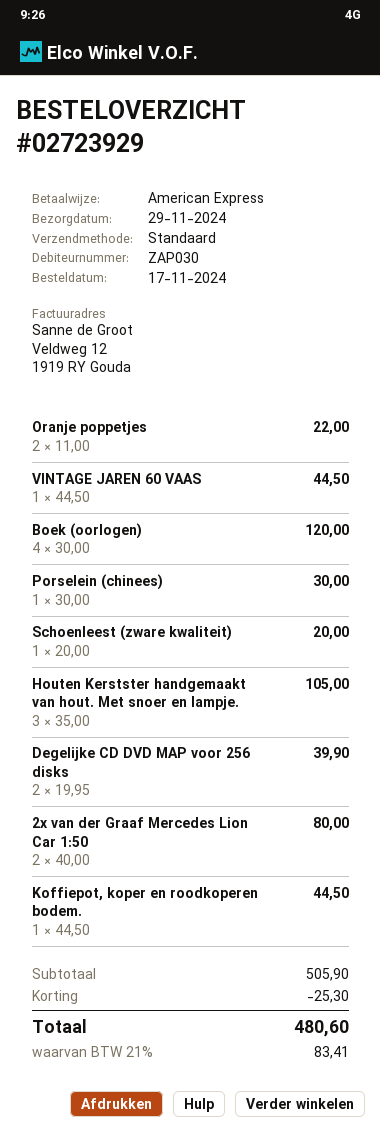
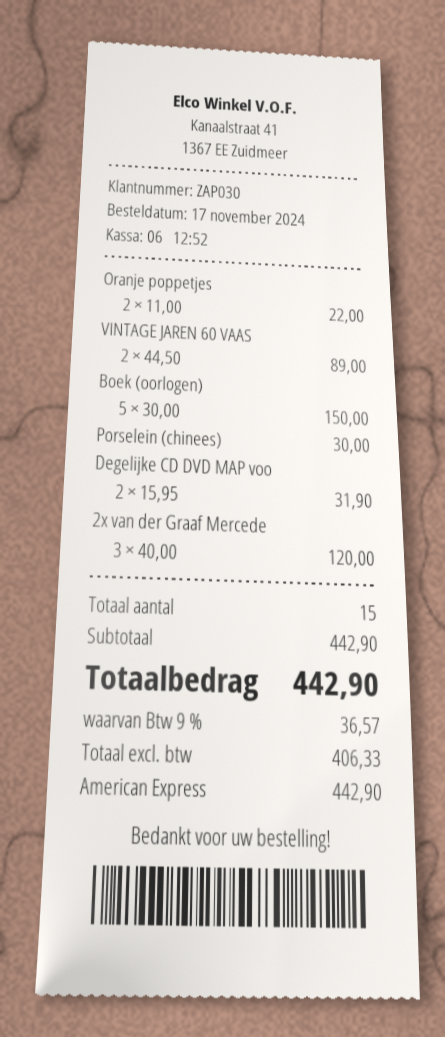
VINTAGE JAREN 60 VAAS: 1 x 44.50 = 44.50 -> 2 x 44.50 = 89.00
Boek (oorlogen): 4 x 30.00 = 120.00 -> 5 x 30.00 = 150.00
Schoenleest (zware kwaliteit): 1 x 20.00 = 20.00 -> none
Houten Kerstster handgemaakt van hout. Met snoer en lampje.: 3 x 35.00 = 105.00 -> none
Degelijke CD DVD MAP voor 256 disks: 2 x 19.95 = 39.90 -> 2 x 15.95 = 31.90
2x van der Graaf Mercedes Lion Car 1:50: 2 x 40.00 = 80.00 -> 3 x 40.00 = 120.00
Koffiepot, koper en roodkoperen bodem.: 1 x 44.50 = 44.50 -> none
subtotal: 505.90 -> 442.90
discount: 25.30 -> none
tax: 21% = 83.41 -> 9% = 36.57
total: 480.60 -> 442.90

